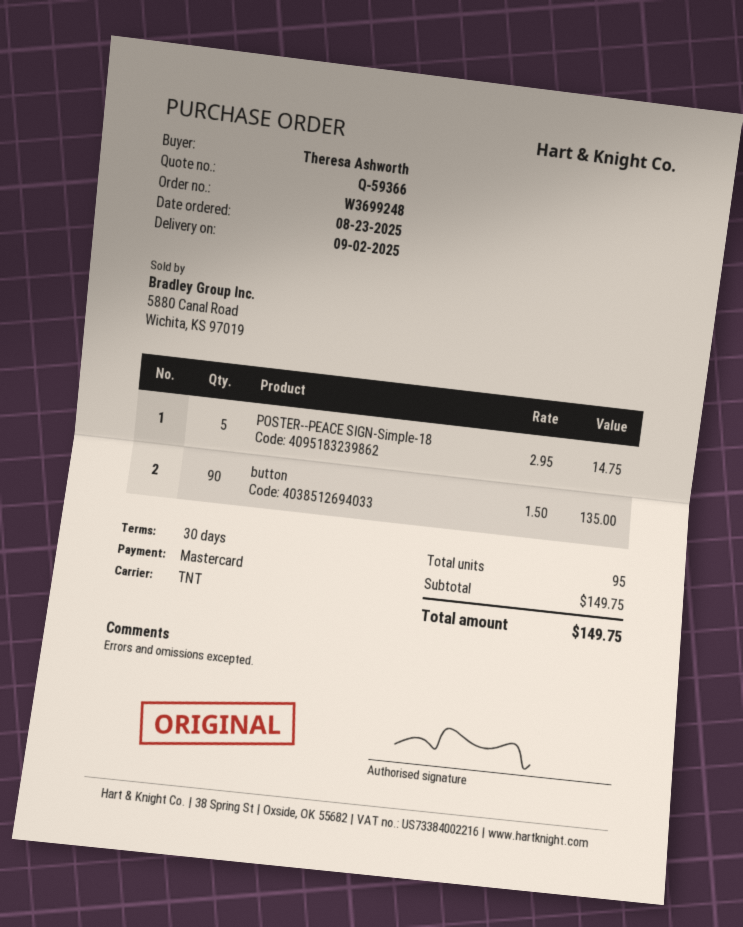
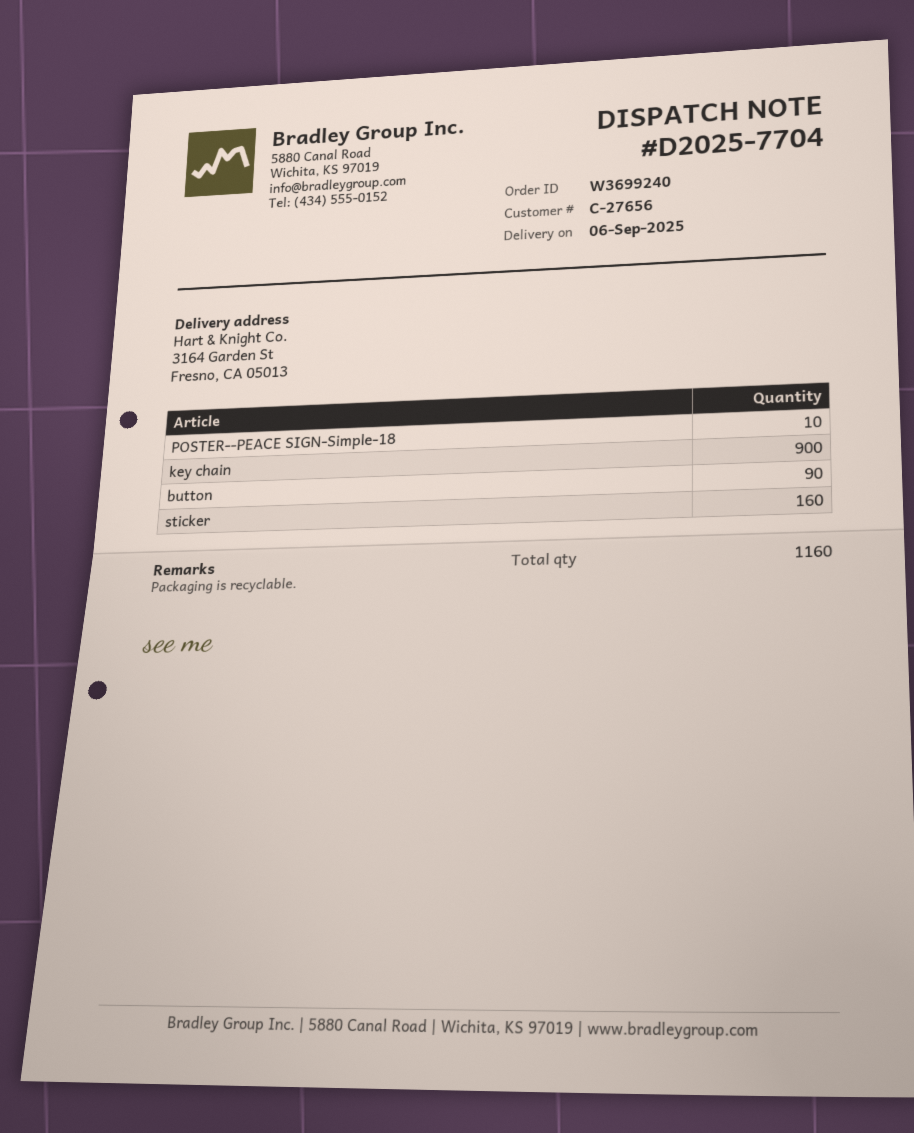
order number: W3699248 -> W3699240
delivery date: 2025-09-02 -> 2025-09-06
POSTER--PEACE SIGN-Simple-18: 5 -> 10
key chain: none -> 900
sticker: none -> 160
total quantity: 95 -> 1160

